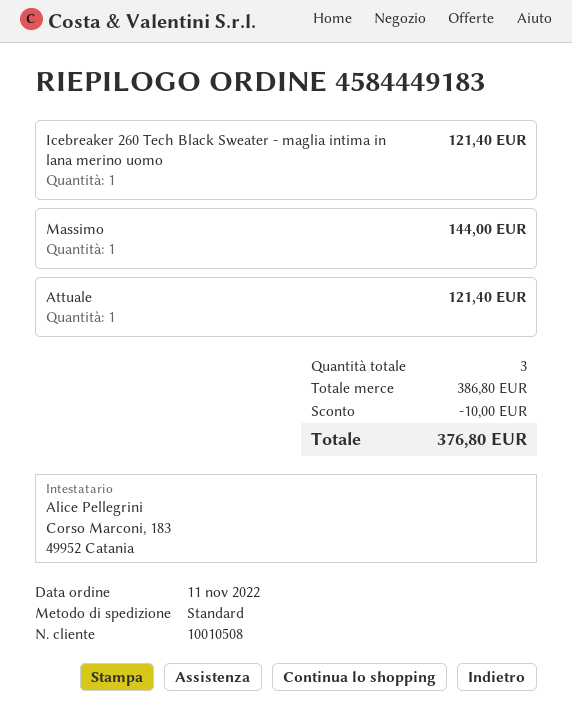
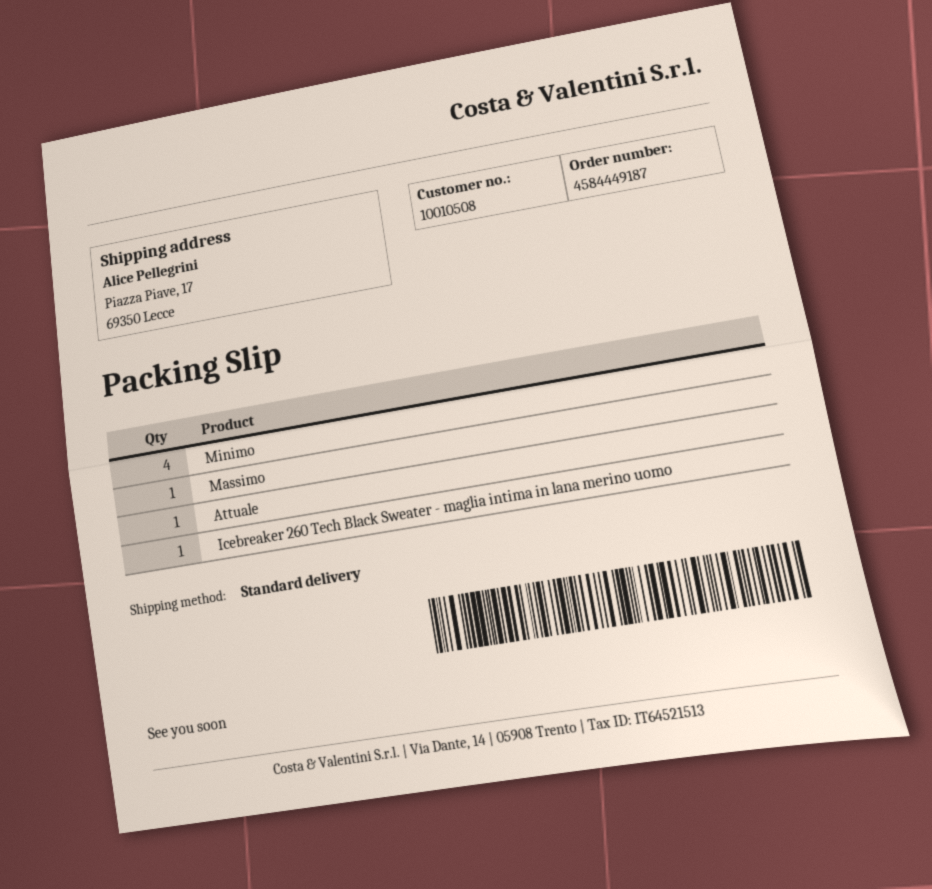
order number: 4584449183 -> 4584449187
Minimo: none -> 4

